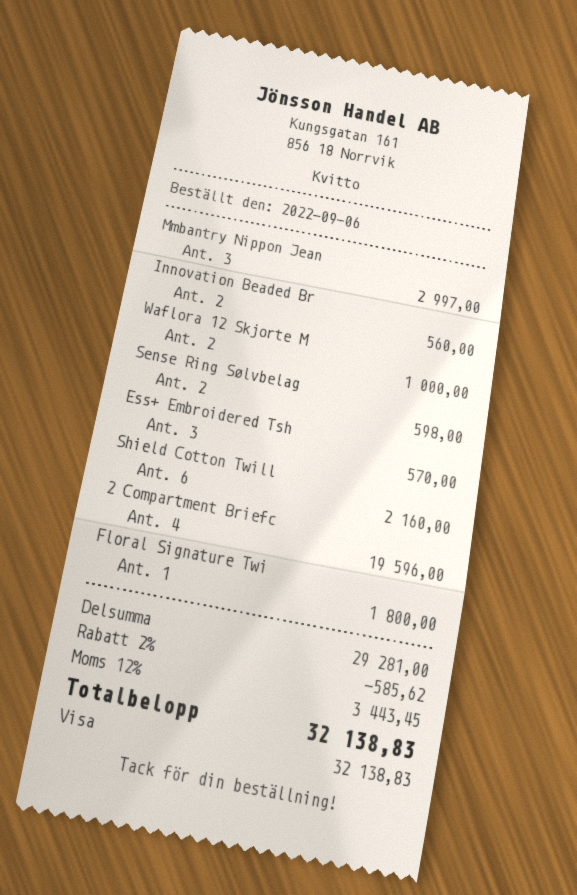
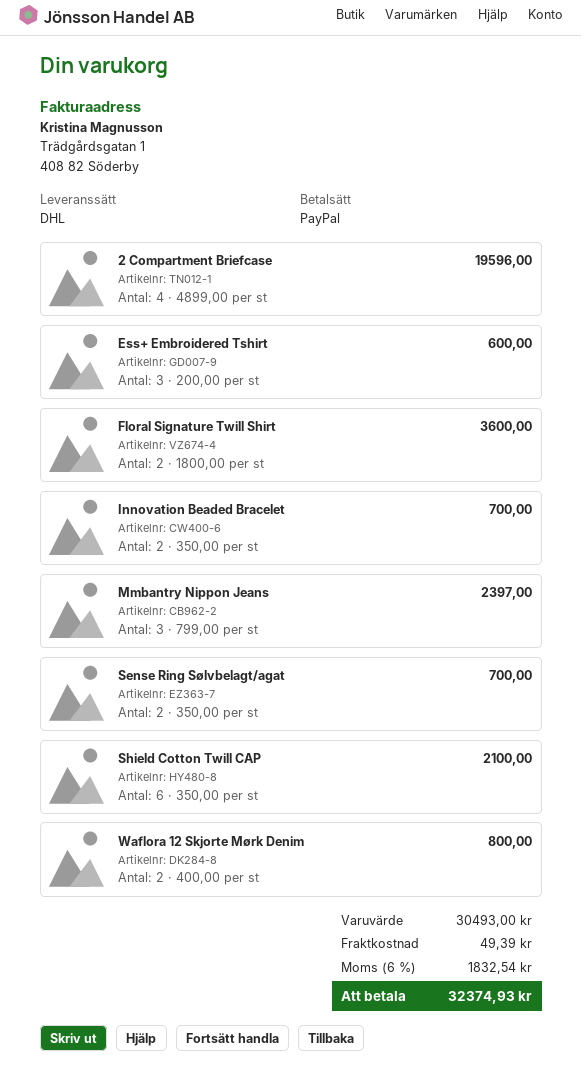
payment method: Visa -> PayPal
Mmbantry Nippon Jean: 3 for 2997.00 -> 3 for 2397.00
Innovation Beaded Br: 2 for 560.00 -> 2 for 700.00
Waflora 12 Skjorte M: 2 for 1000.00 -> 2 for 800.00
Sense Ring Sølvbelag: 2 for 598.00 -> 2 for 700.00
Ess+ Embroidered Tsh: 3 for 570.00 -> 3 for 600.00
Shield Cotton Twill: 6 for 2160.00 -> 6 for 2100.00
Floral Signature Twi: 1 for 1800.00 -> 2 for 3600.00
subtotal: 29281.00 -> 30493.00
discount: 2% = 585.62 -> none
shipping: none -> 49.39
tax: 12% = 3443.45 -> 6% = 1832.54
total: 32138.83 -> 32374.93

